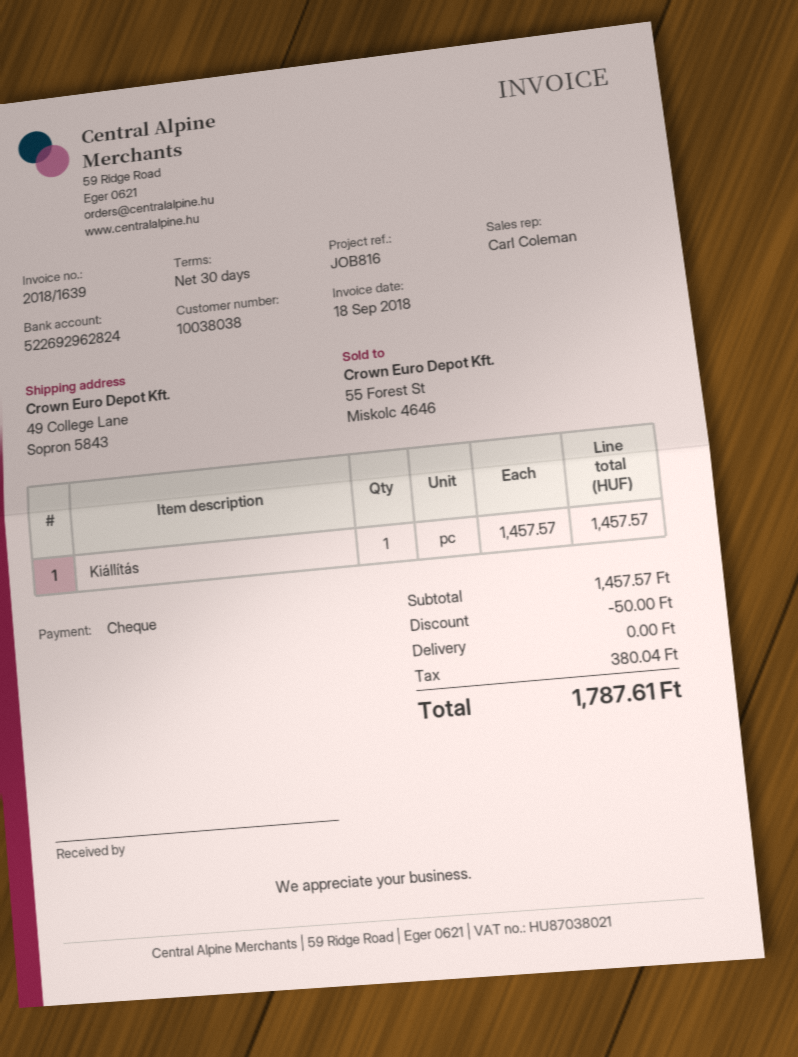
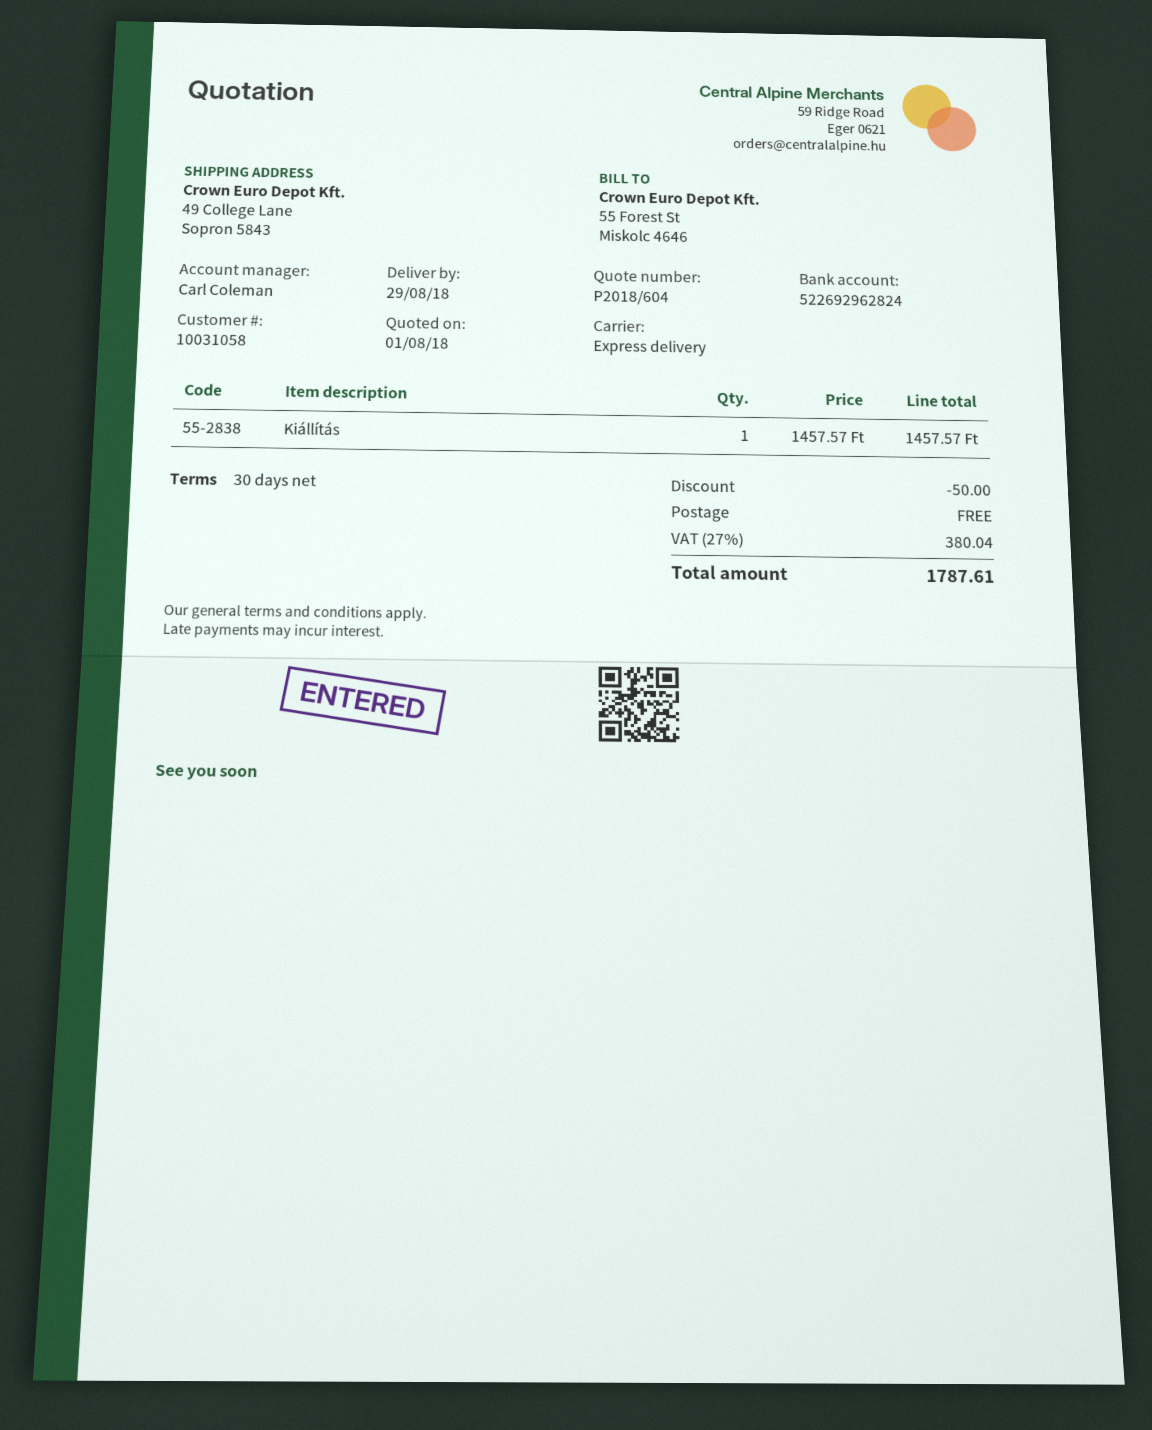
customer number: 10038038 -> 10031058

